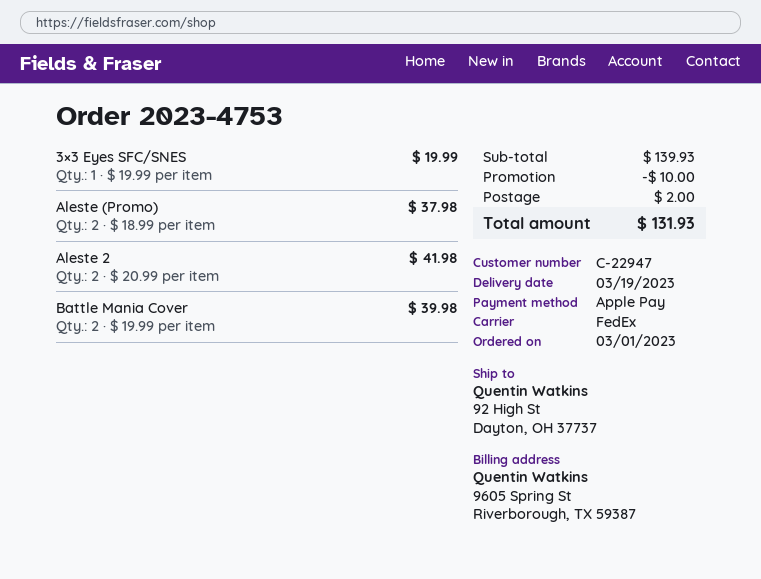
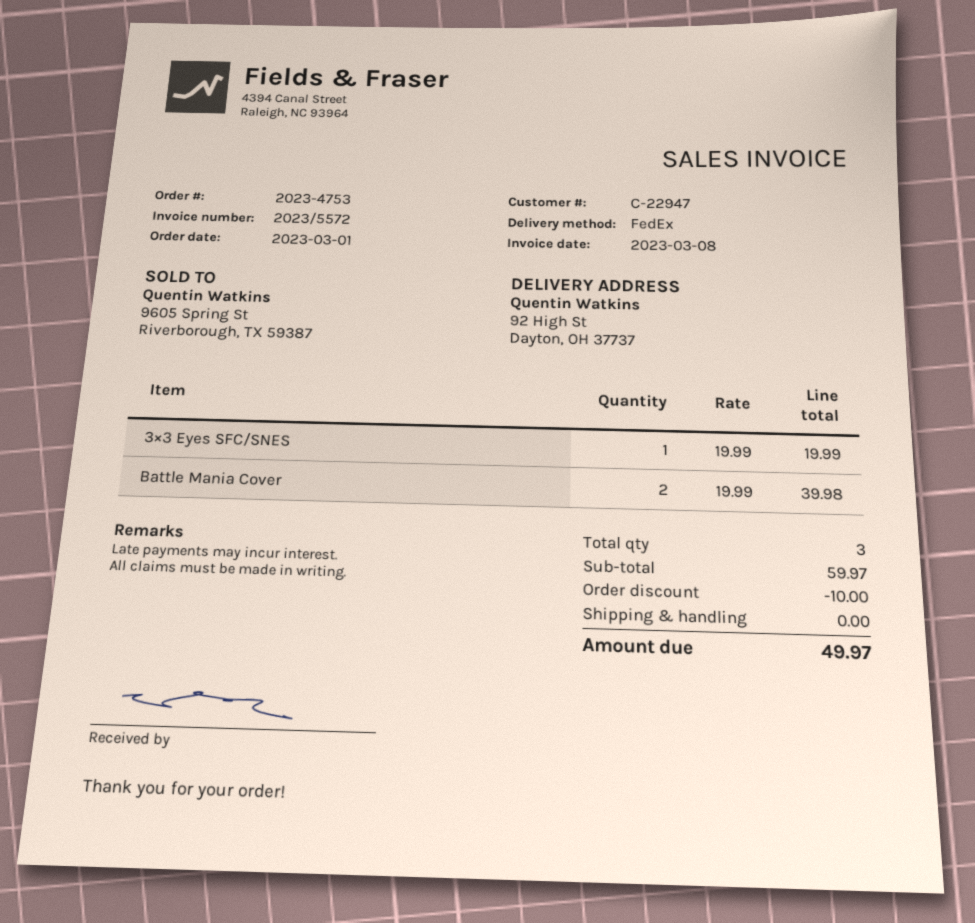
Aleste (Promo): 2 x 18.99 = 37.98 -> none
Aleste 2: 2 x 20.99 = 41.98 -> none
subtotal: 139.93 -> 59.97
shipping: 2.00 -> 0.00
total: 131.93 -> 49.97

